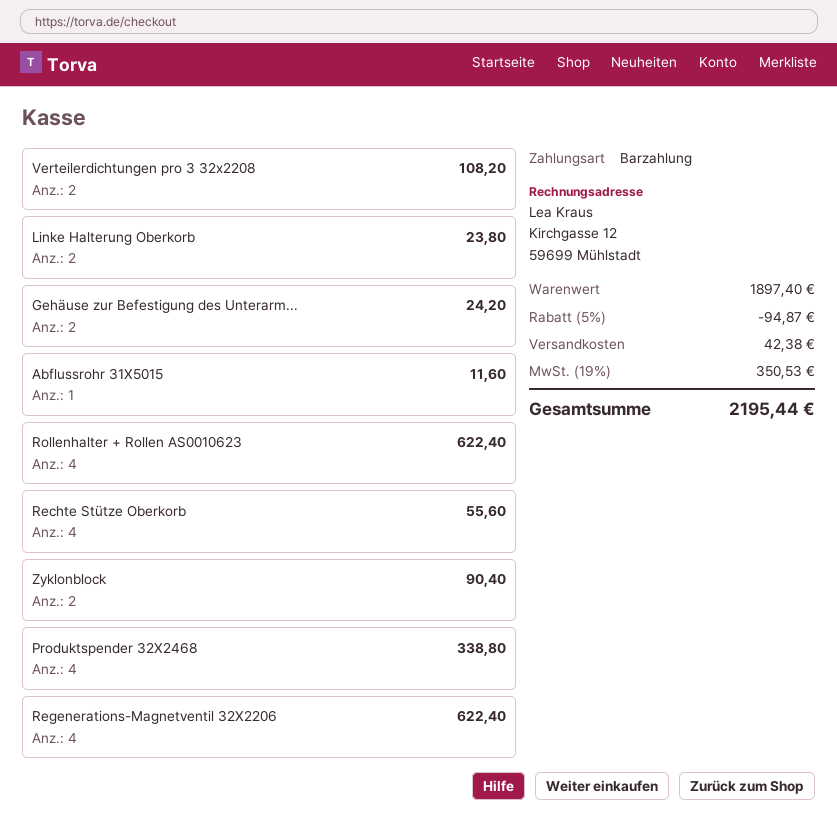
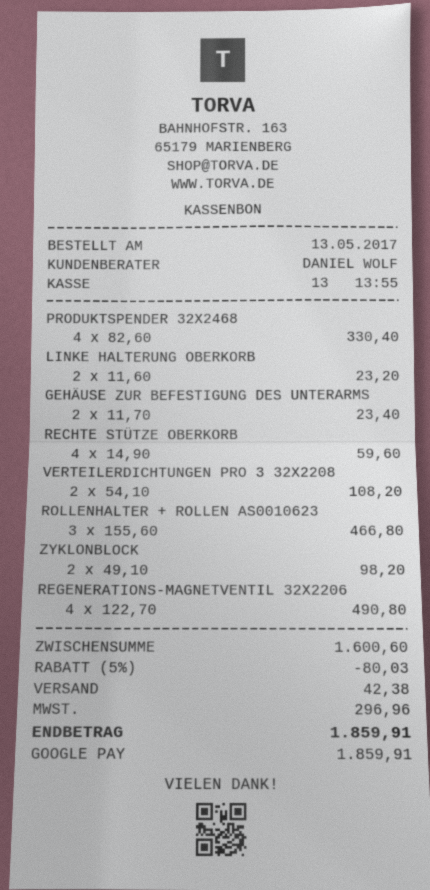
payment method: cash -> Google Pay
Linke Halterung Oberkorb: 2 for 23.80 -> 2 for 23.20
Gehäuse zur Befestigung des Unterarm...: 2 for 24.20 -> 2 for 23.40
Abflussrohr 31X5015: 1 for 11.60 -> none
Rollenhalter + Rollen AS0010623: 4 for 622.40 -> 3 for 466.80
Rechte Stütze Oberkorb: 4 for 55.60 -> 4 for 59.60
Zyklonblock: 2 for 90.40 -> 2 for 98.20
Produktspender 32X2468: 4 for 338.80 -> 4 for 330.40
Regenerations-Magnetventil 32X2206: 4 for 622.40 -> 4 for 490.80
subtotal: 1897.40 -> 1600.60
discount: 5% = 94.87 -> 5% = 80.03
tax: 350.53 -> 296.96
total: 2195.44 -> 1859.91

